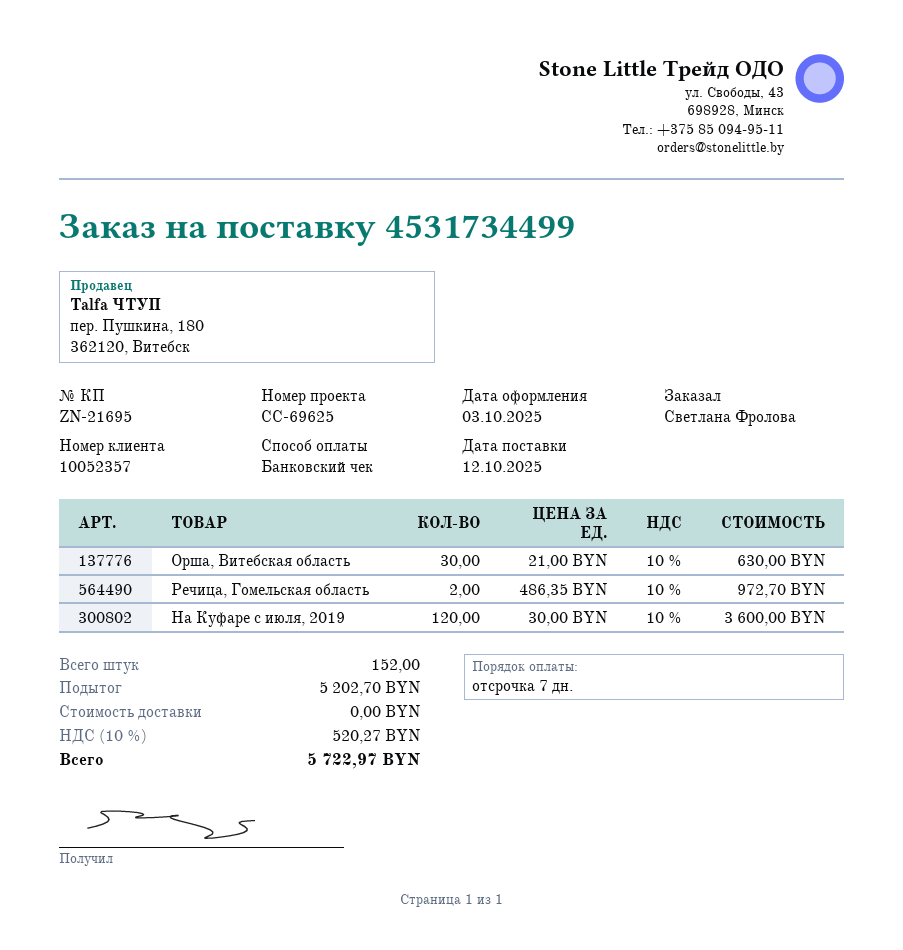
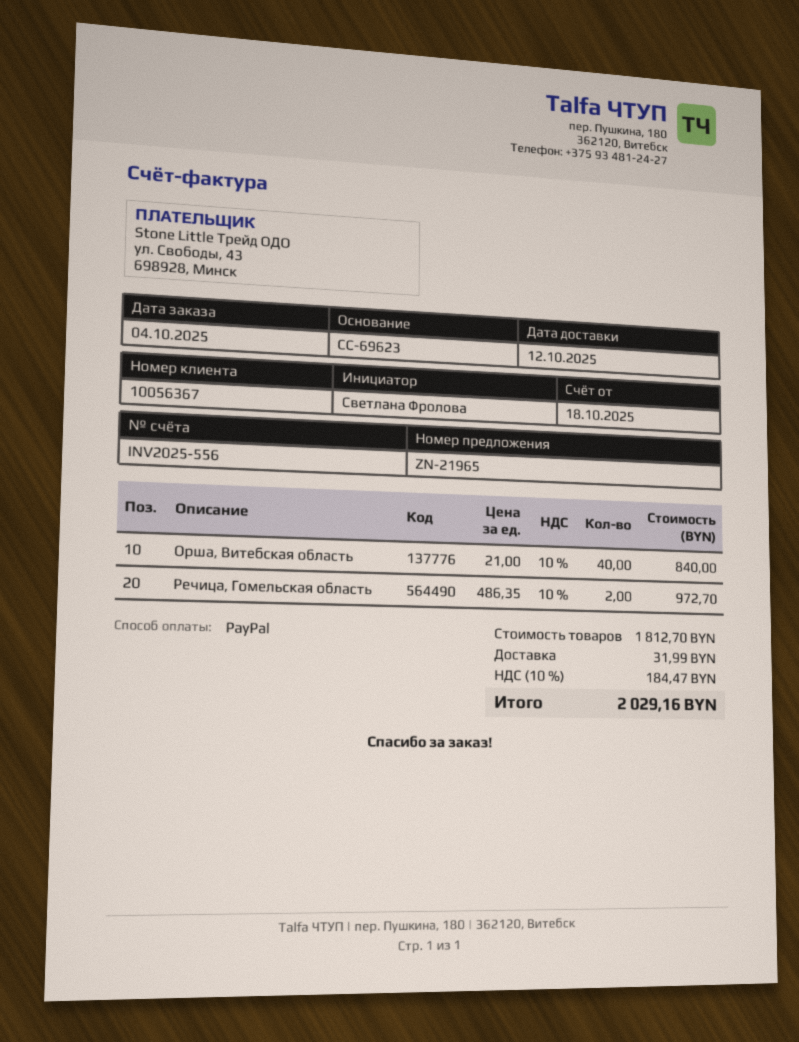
quote number: ZN-21695 -> ZN-21965
order date: 2025-10-03 -> 2025-10-04
customer number: 10052357 -> 10056367
reference: CC-69625 -> CC-69623
payment method: cheque -> PayPal
Орша, Витебская область: 30 x 21.00 = 630.00 -> 40 x 21.00 = 840.00
На Куфаре с июля, 2019: 120 x 30.00 = 3600.00 -> none
subtotal: 5202.70 -> 1812.70
shipping: 0.00 -> 31.99
tax: 10% = 520.27 -> 10% = 184.47
total: 5722.97 -> 2029.16

